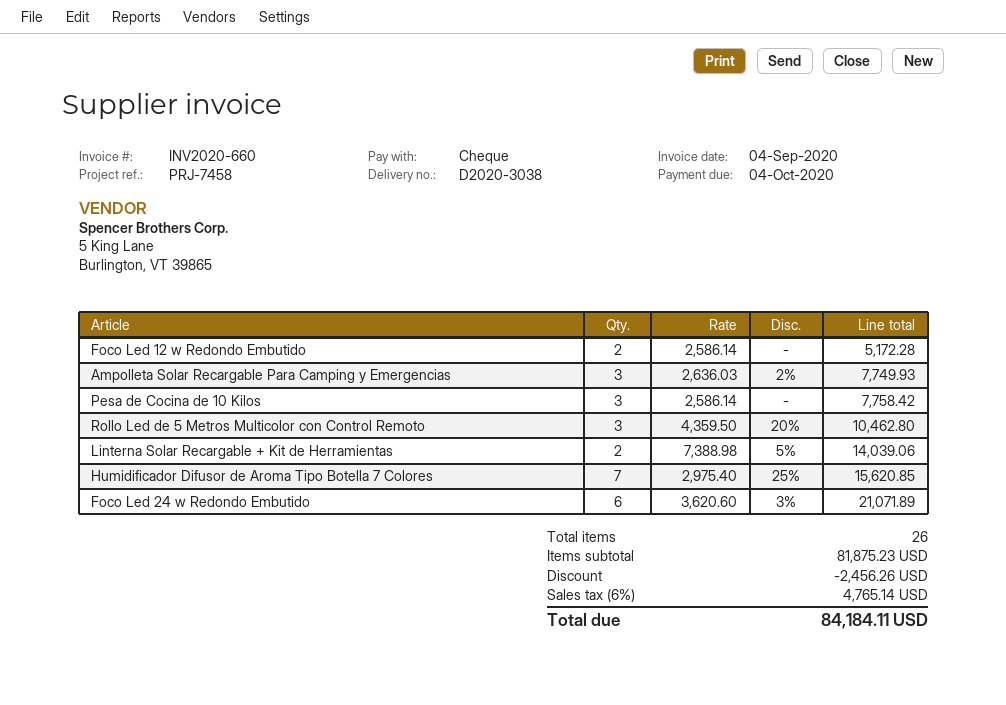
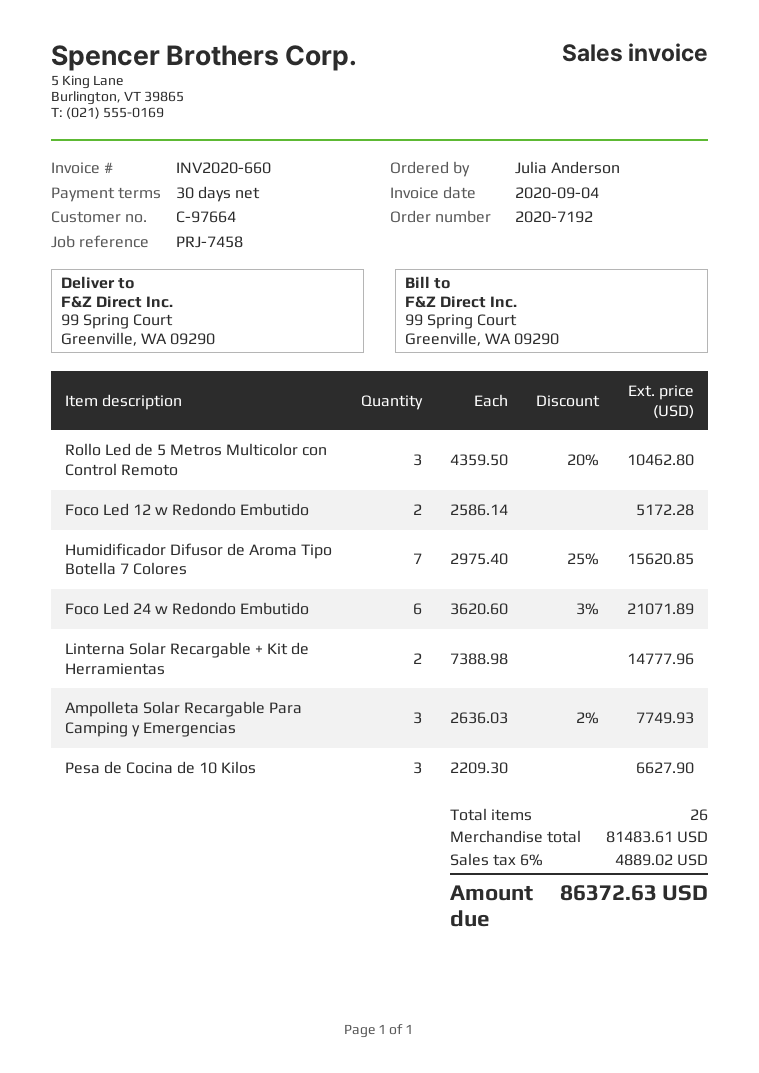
Pesa de Cocina de 10 Kilos: 3 x 2586.14 = 7758.42 -> 3 x 2209.30 = 6627.90
Linterna Solar Recargable + Kit de Herramientas: 2 x 7388.98 - 5% = 14039.06 -> 2 x 7388.98 = 14777.96
subtotal: 81875.23 -> 81483.61
discount: 2456.26 -> none
tax: 6% = 4765.14 -> 6% = 4889.02
total: 84184.11 -> 86372.63

